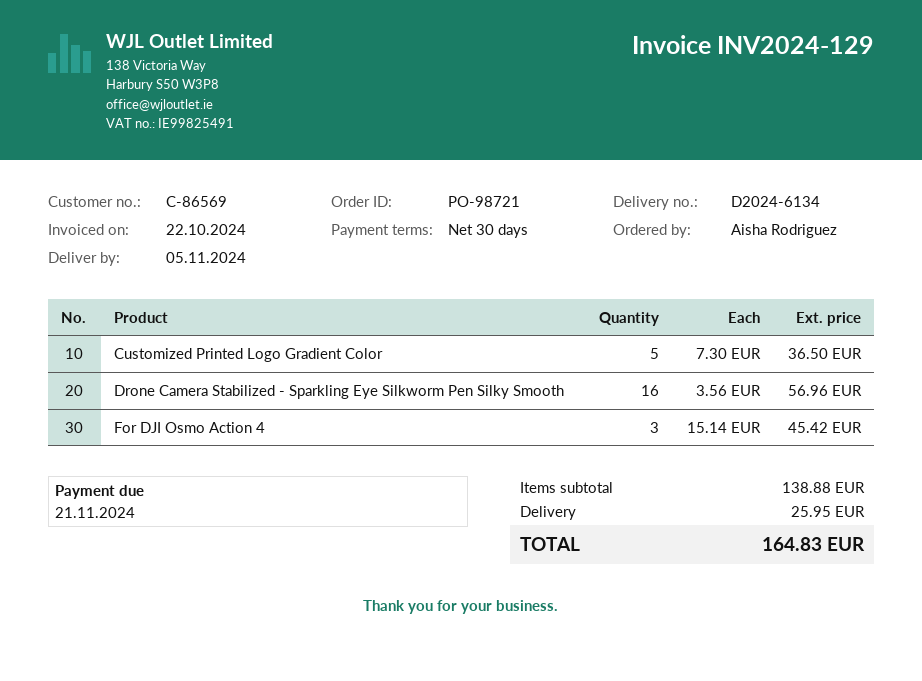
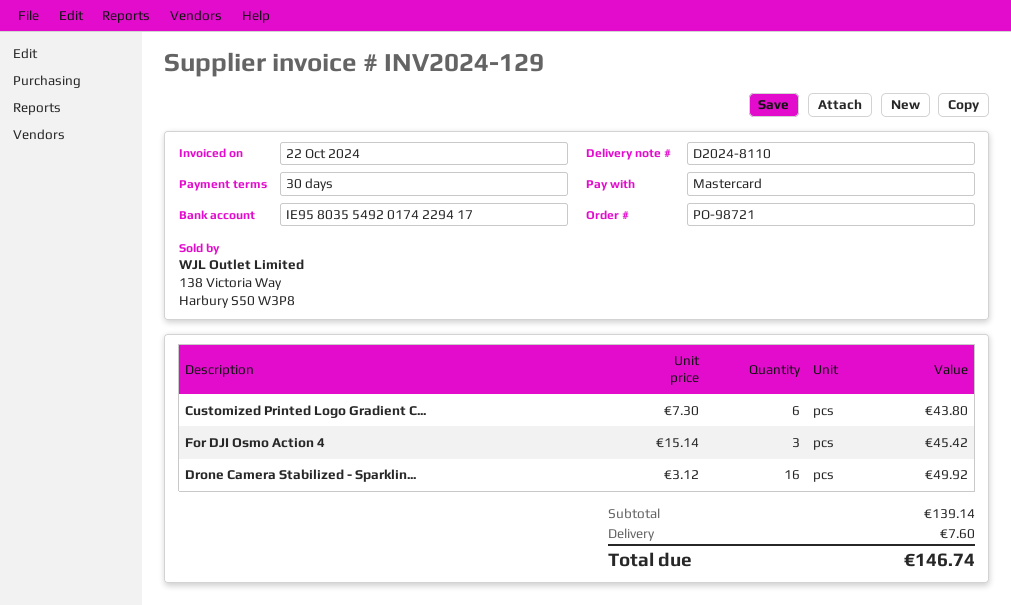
delivery note number: D2024-6134 -> D2024-8110
Customized Printed Logo Gradient Color: 5 x 7.30 = 36.50 -> 6 x 7.30 = 43.80
Drone Camera Stabilized - Sparkling Eye Silkworm Pen Silky Smooth: 16 x 3.56 = 56.96 -> 16 x 3.12 = 49.92
subtotal: 138.88 -> 139.14
shipping: 25.95 -> 7.60
total: 164.83 -> 146.74

